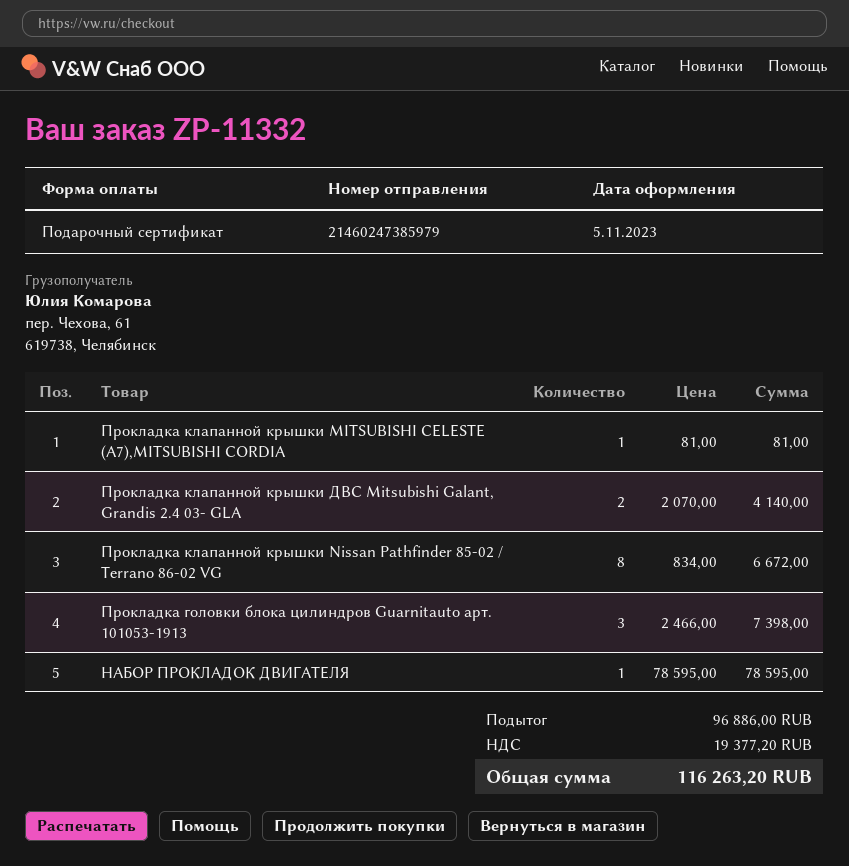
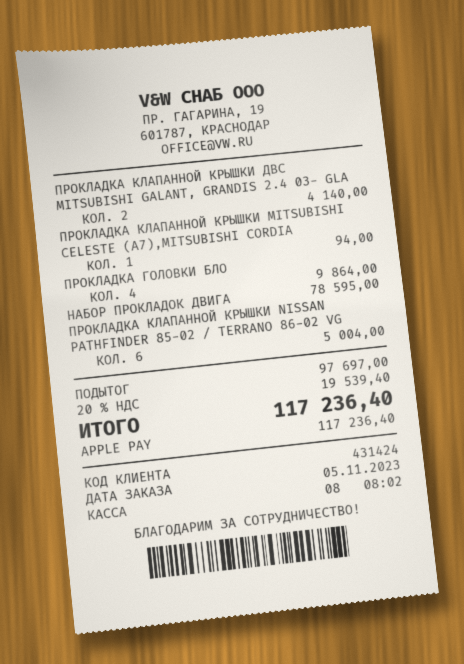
payment method: gift card -> Apple Pay
Прокладка клапанной крышки MITSUBISHI CELESTE (A7),MITSUBISHI CORDIA: 1 for 81.00 -> 1 for 94.00
Прокладка клапанной крышки Nissan Pathfinder 85-02 / Terrano 86-02 VG: 8 for 6672.00 -> 6 for 5004.00
Прокладка головки блока цилиндров Guarnitauto арт. 101053-1913: 3 for 7398.00 -> 4 for 9864.00
subtotal: 96886.00 -> 97697.00
tax: 19377.20 -> 19539.40
total: 116263.20 -> 117236.40

